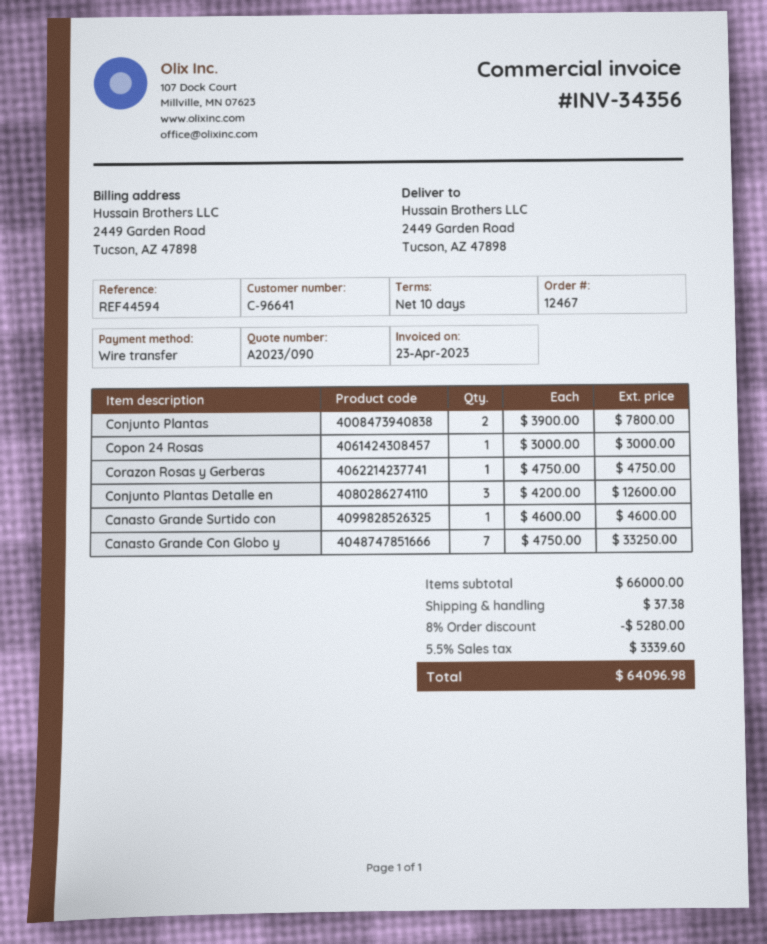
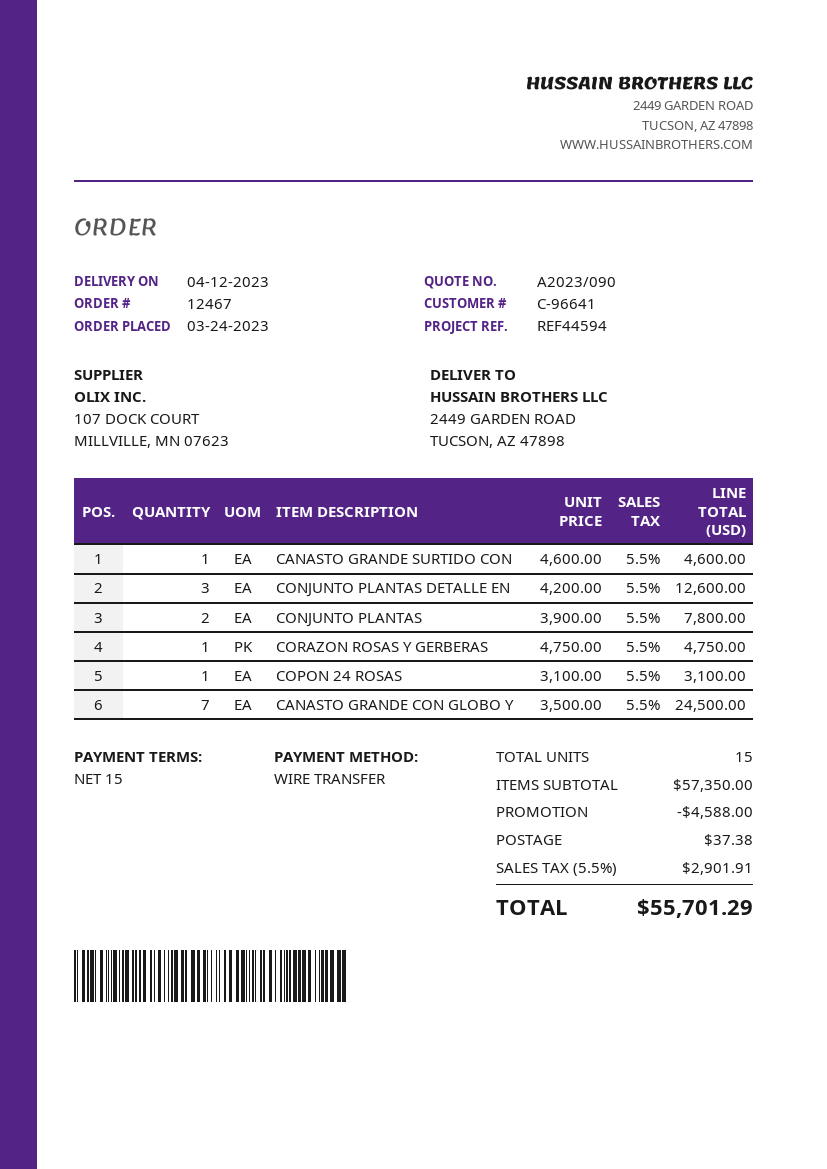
payment terms: 10 days -> 15 days
Copon 24 Rosas: 1 x 3000.00 = 3000.00 -> 1 x 3100.00 = 3100.00
Canasto Grande Con Globo y: 7 x 4750.00 = 33250.00 -> 7 x 3500.00 = 24500.00
subtotal: 66000.00 -> 57350.00
discount: 5280.00 -> 4588.00
tax: 5.5% = 3339.60 -> 5.5% = 2901.91
total: 64096.98 -> 55701.29

